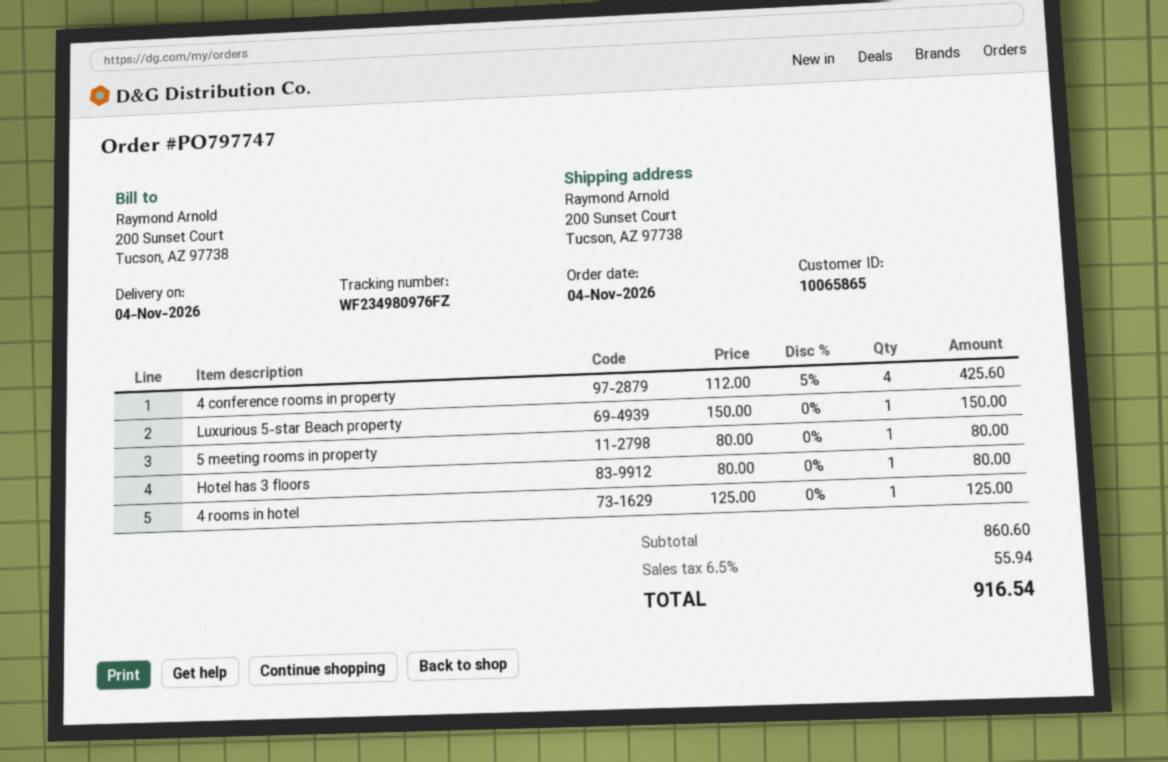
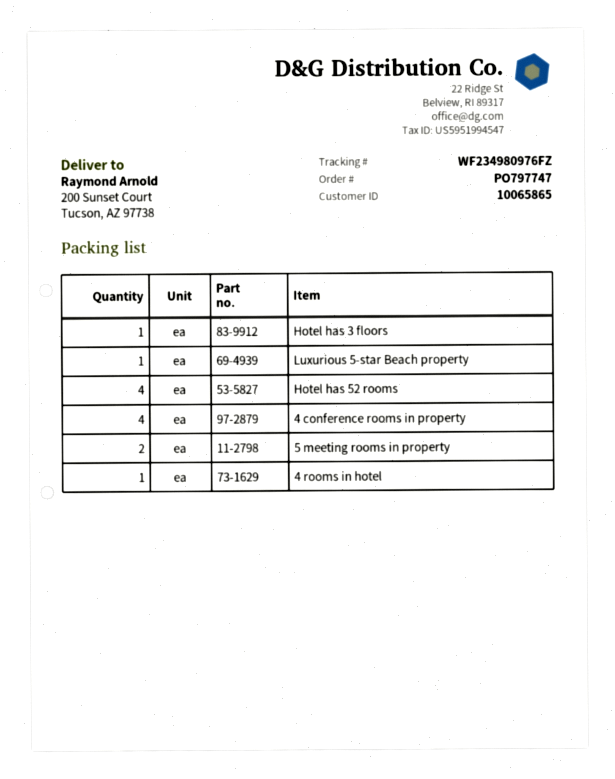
5 meeting rooms in property: 1 -> 2
Hotel has 52 rooms: none -> 4

